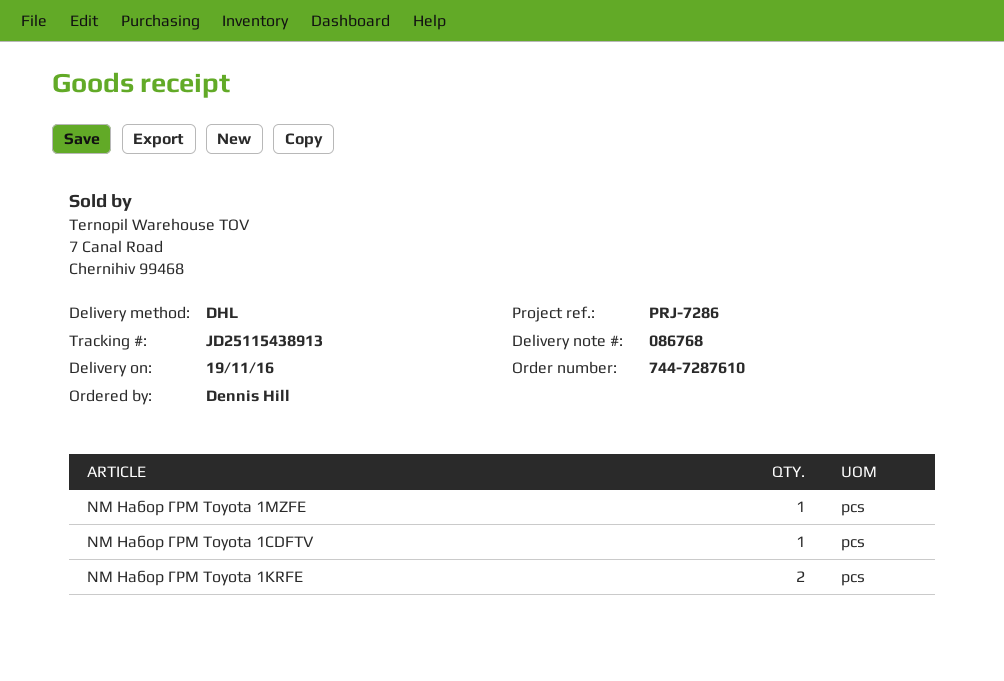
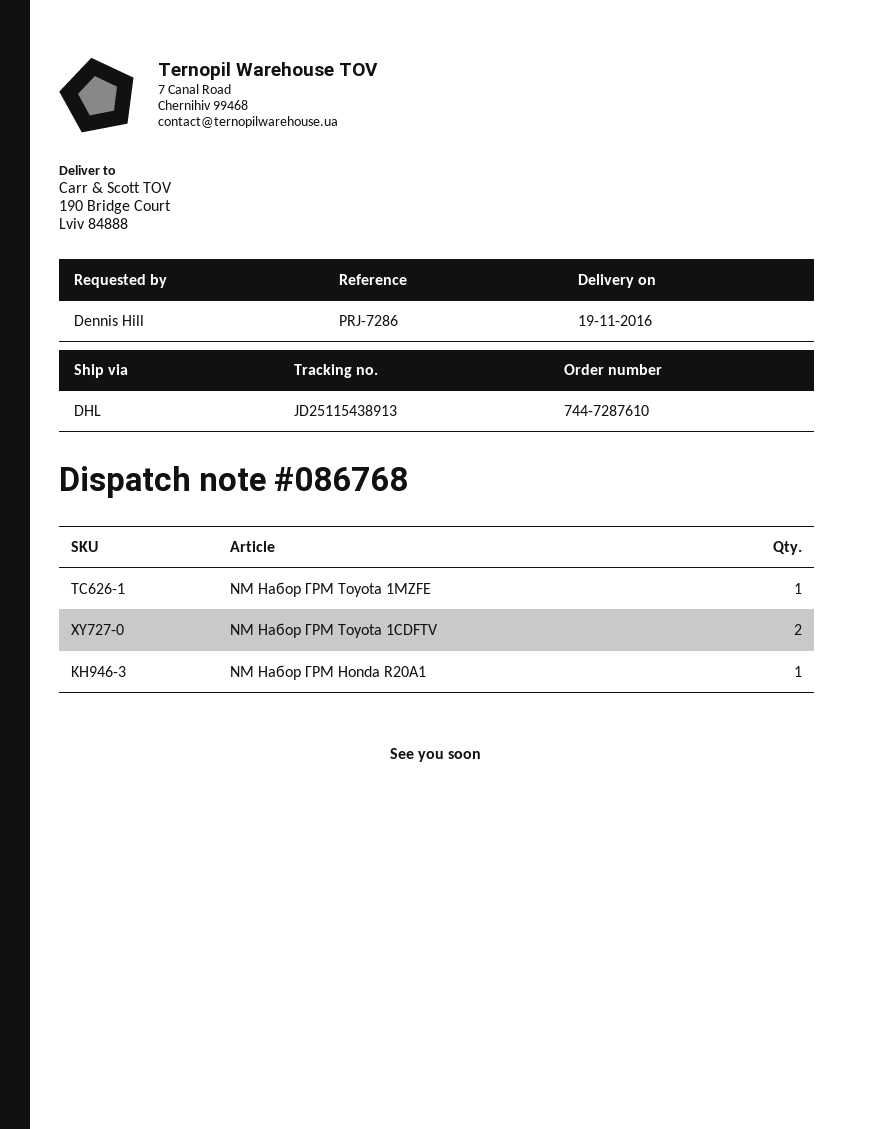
NM Набор ГРМ Toyota 1CDFTV: 1 -> 2
NM Набор ГРМ Toyota 1KRFE: 2 -> none
NM Набор ГРМ Honda R20A1: none -> 1

